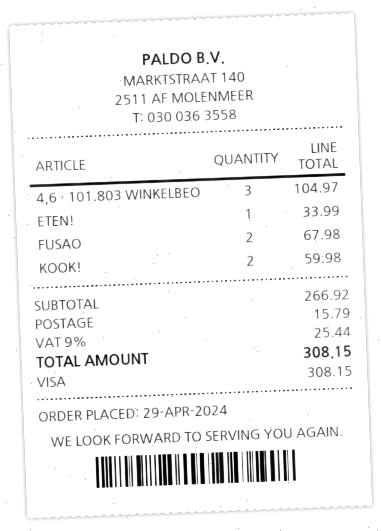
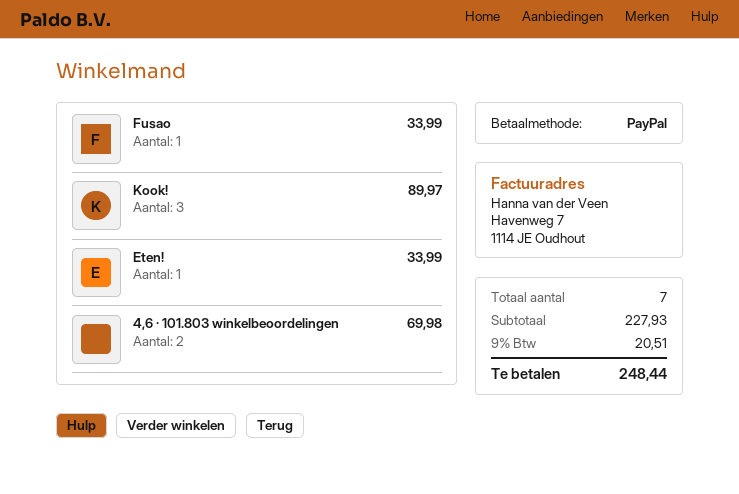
payment method: Visa -> PayPal
4,6 · 101.803 WINKELBEO: 3 for 104.97 -> 2 for 69.98
FUSAO: 2 for 67.98 -> 1 for 33.99
KOOK!: 2 for 59.98 -> 3 for 89.97
subtotal: 266.92 -> 227.93
shipping: 15.79 -> none
tax: 9% = 25.44 -> 9% = 20.51
total: 308.15 -> 248.44

